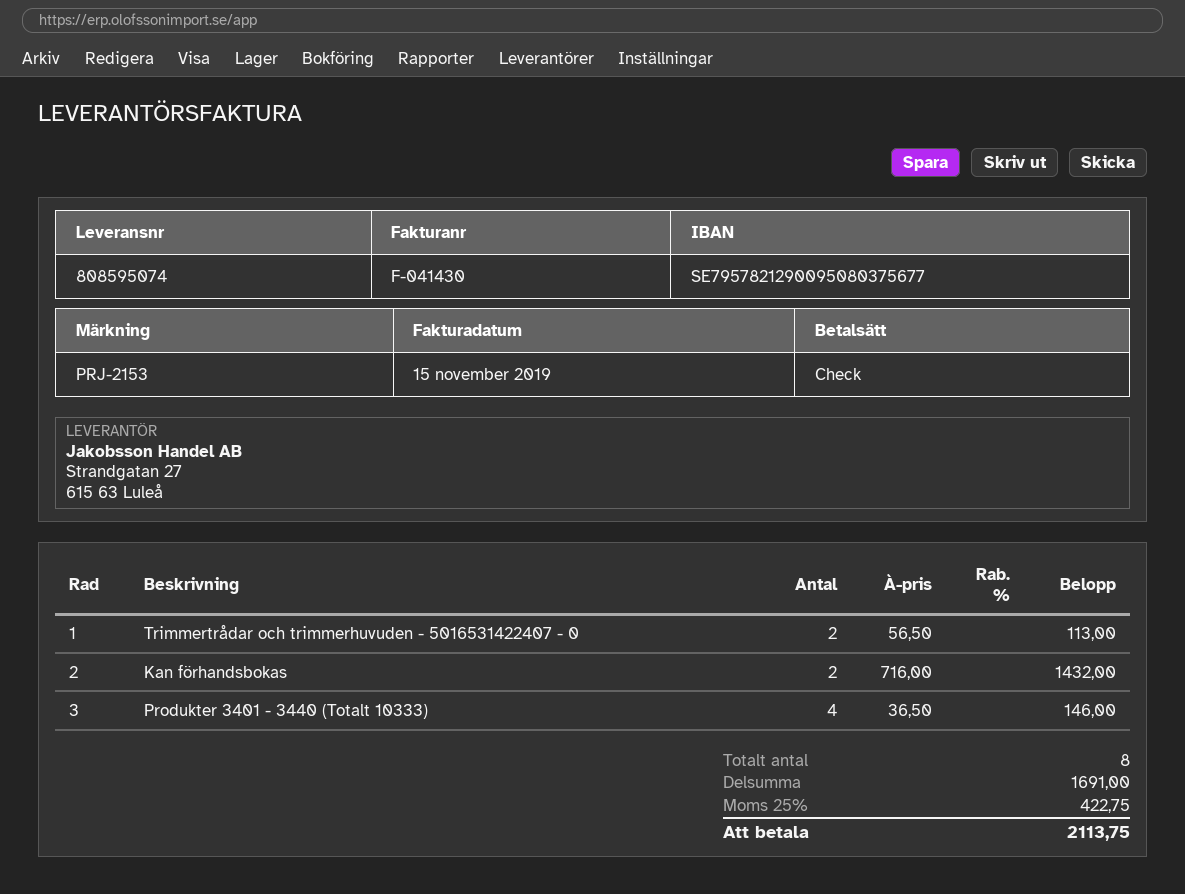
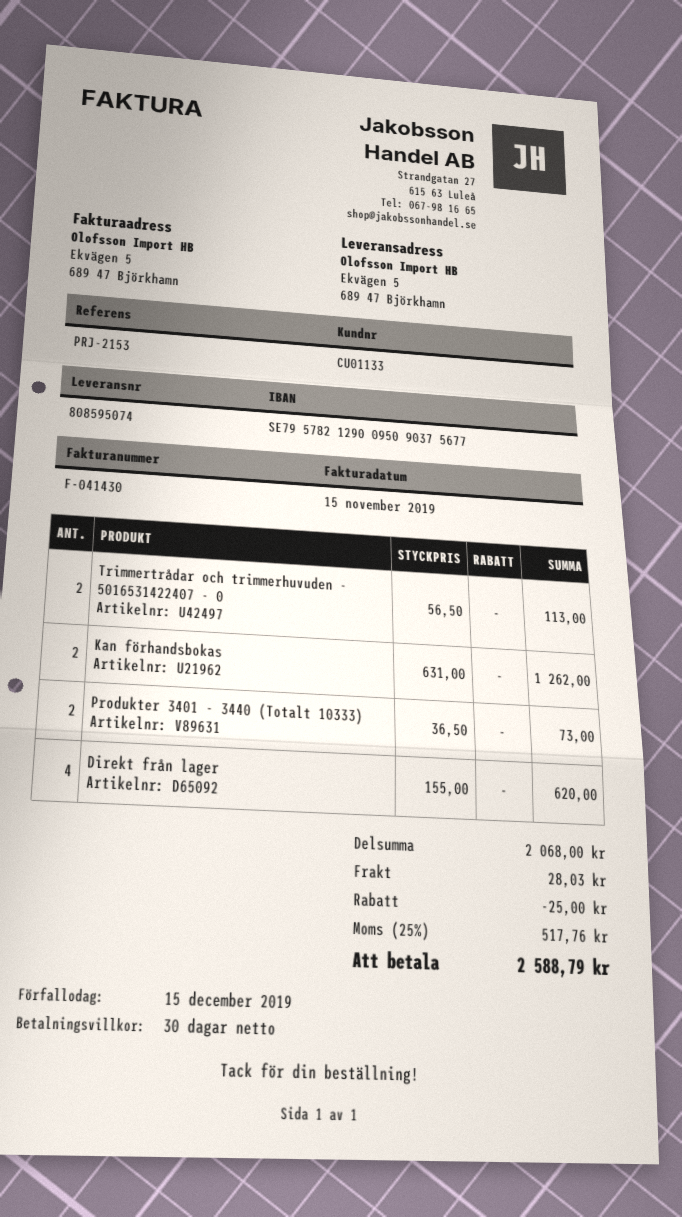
bank account: SE7957821290095080375677 -> SE7957821290095090375677
Kan förhandsbokas: 2 x 716.00 = 1432.00 -> 2 x 631.00 = 1262.00
Produkter 3401 - 3440 (Totalt 10333): 4 x 36.50 = 146.00 -> 2 x 36.50 = 73.00
Direkt från lager: none -> 4 x 155.00 = 620.00
subtotal: 1691.00 -> 2068.00
discount: none -> 25.00
shipping: none -> 28.03
tax: 25% = 422.75 -> 25% = 517.76
total: 2113.75 -> 2588.79

